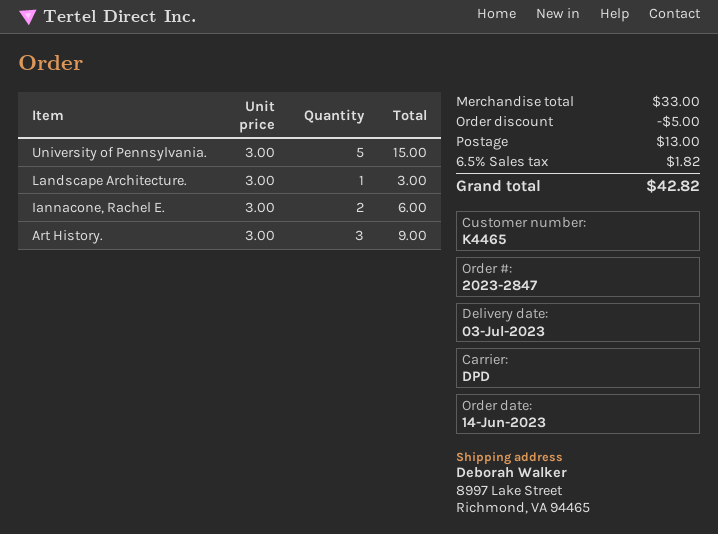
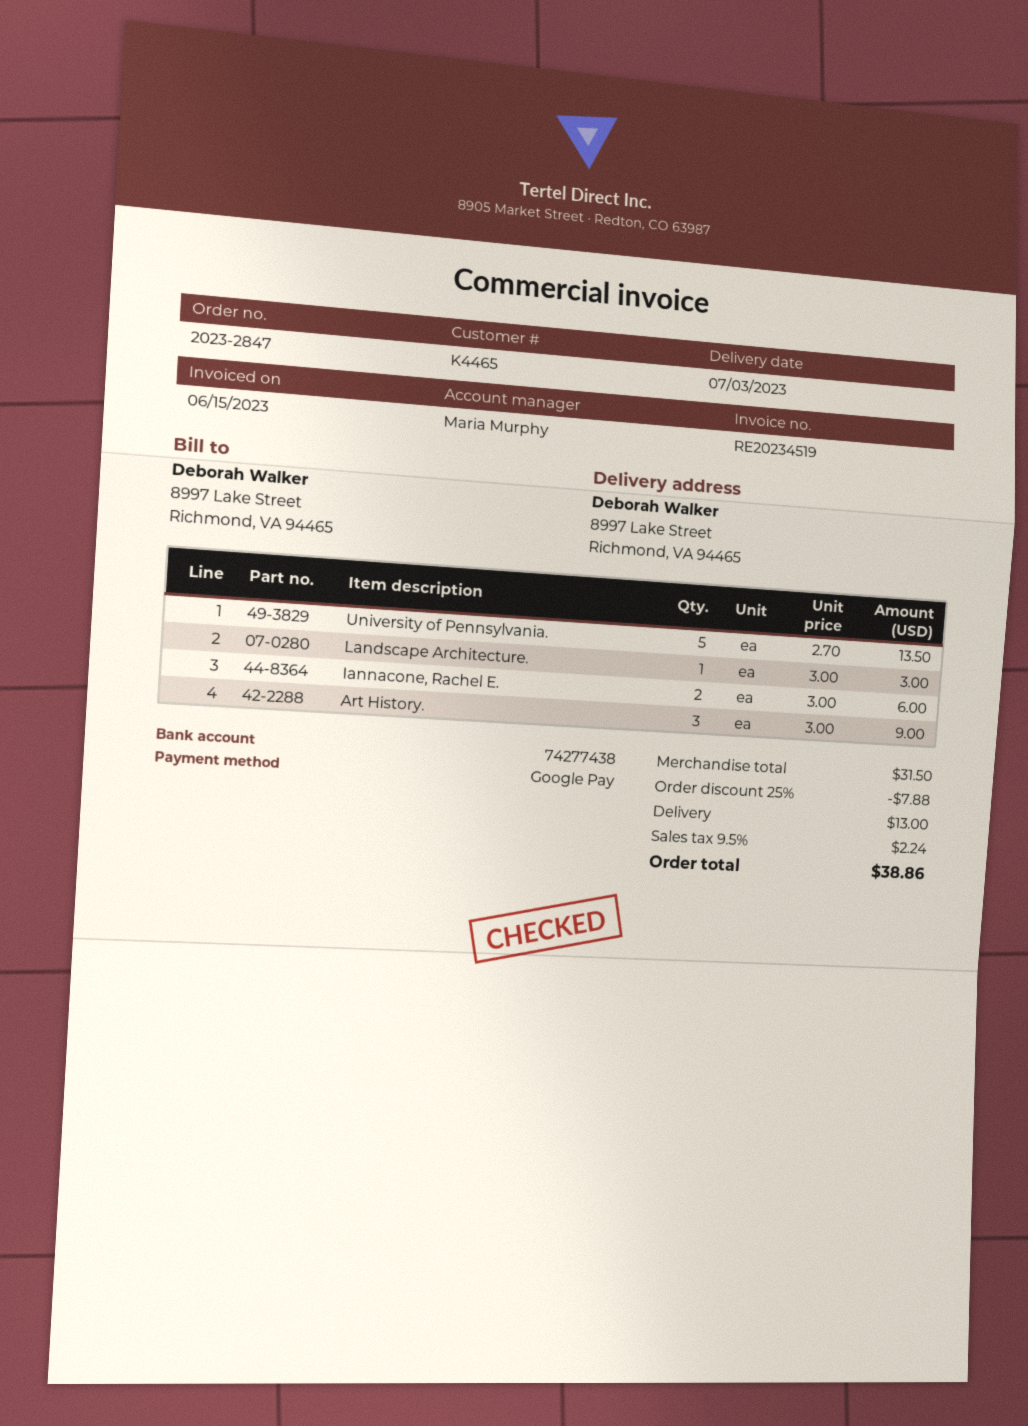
University of Pennsylvania.: 5 x 3.00 = 15.00 -> 5 x 2.70 = 13.50
subtotal: 33.00 -> 31.50
discount: 5.00 -> 7.88
tax: 6.5% = 1.82 -> 9.5% = 2.24
total: 42.82 -> 38.86

